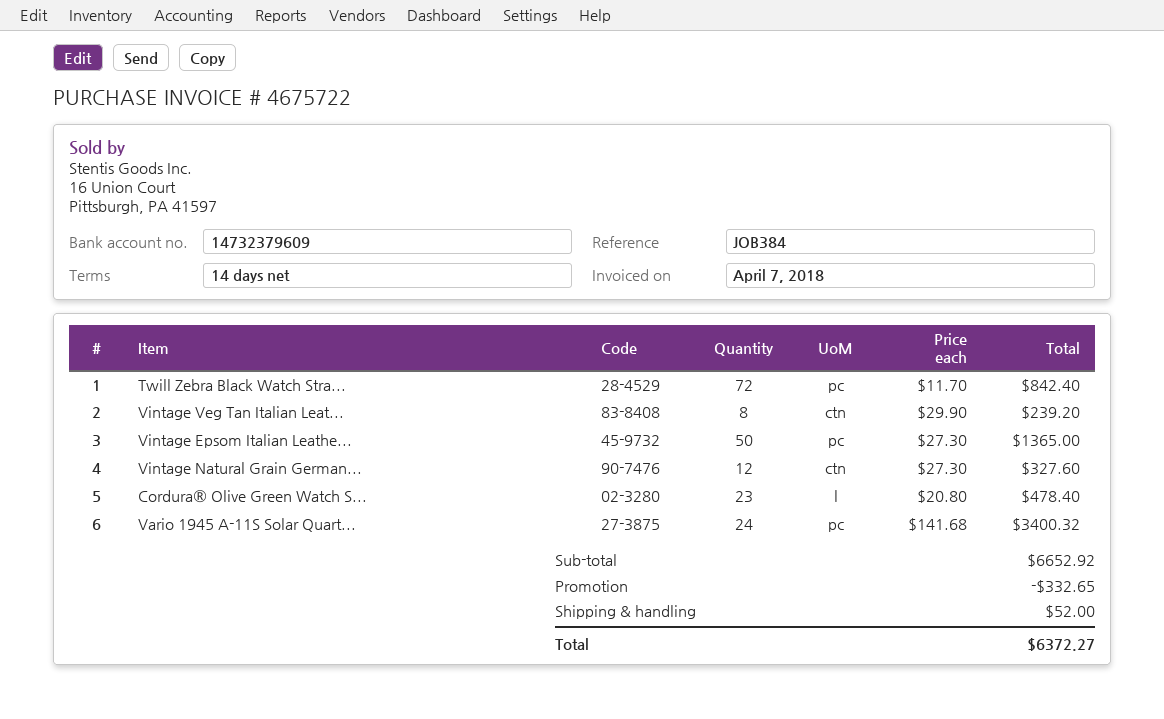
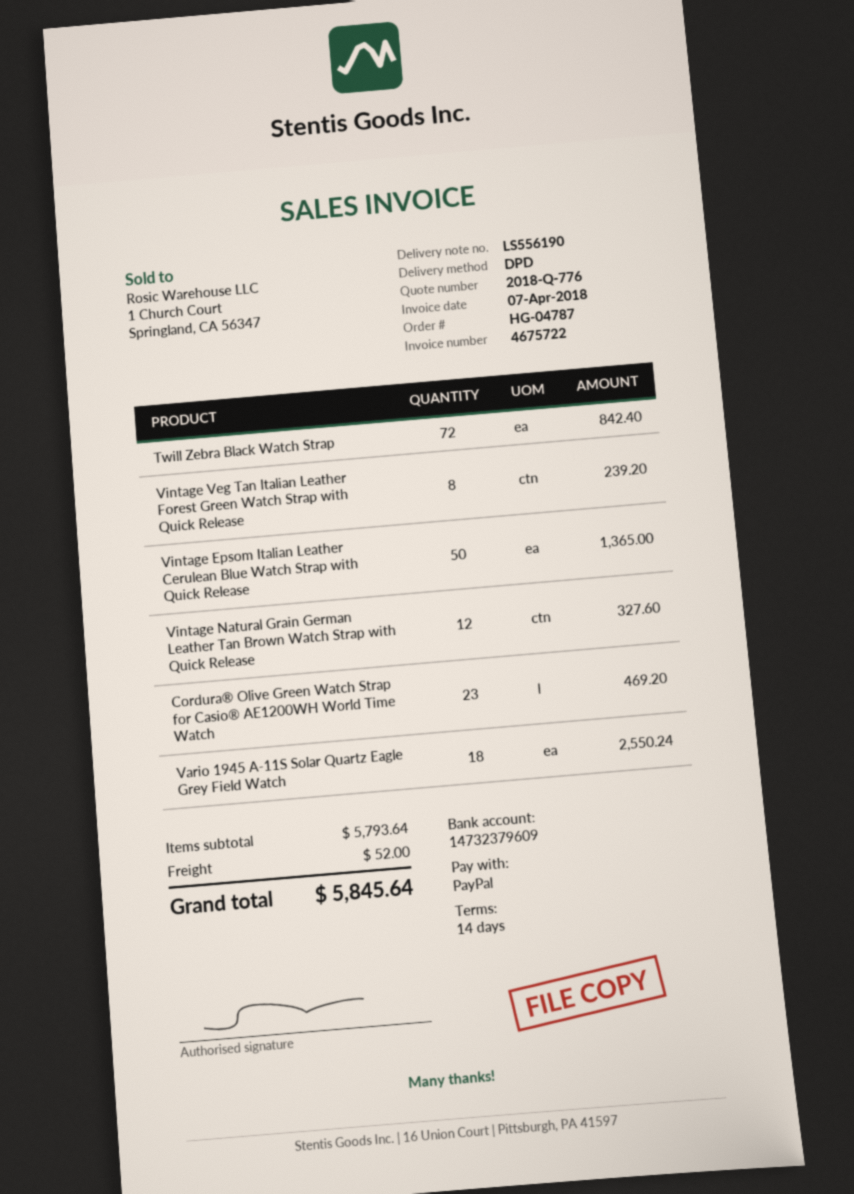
Cordura® Olive Green Watch S...: 23 for 478.40 -> 23 for 469.20
Vario 1945 A-11S Solar Quart...: 24 for 3400.32 -> 18 for 2550.24
subtotal: 6652.92 -> 5793.64
discount: 332.65 -> none
total: 6372.27 -> 5845.64

